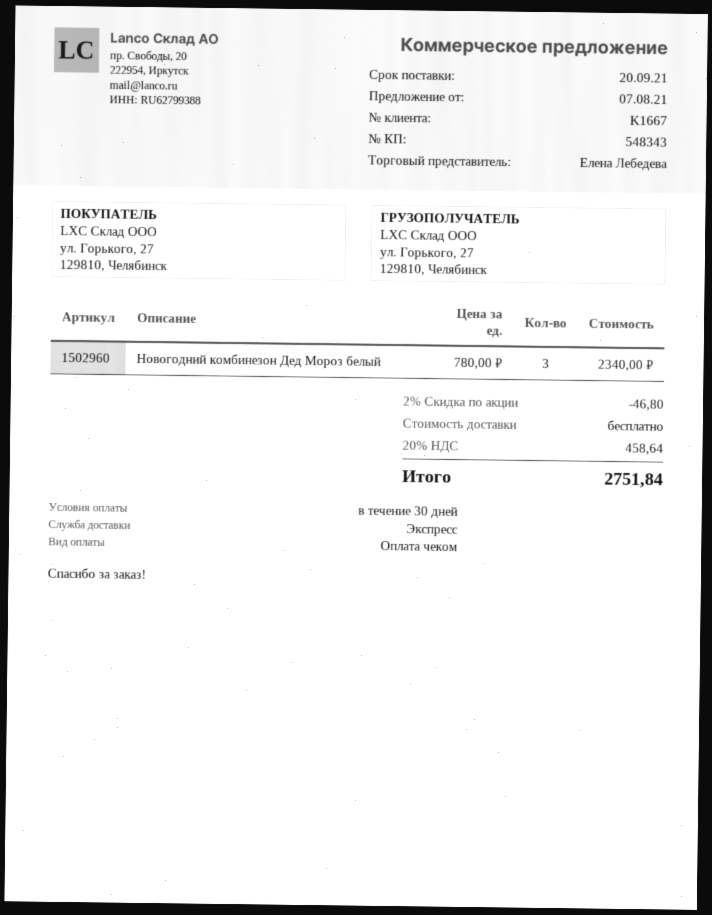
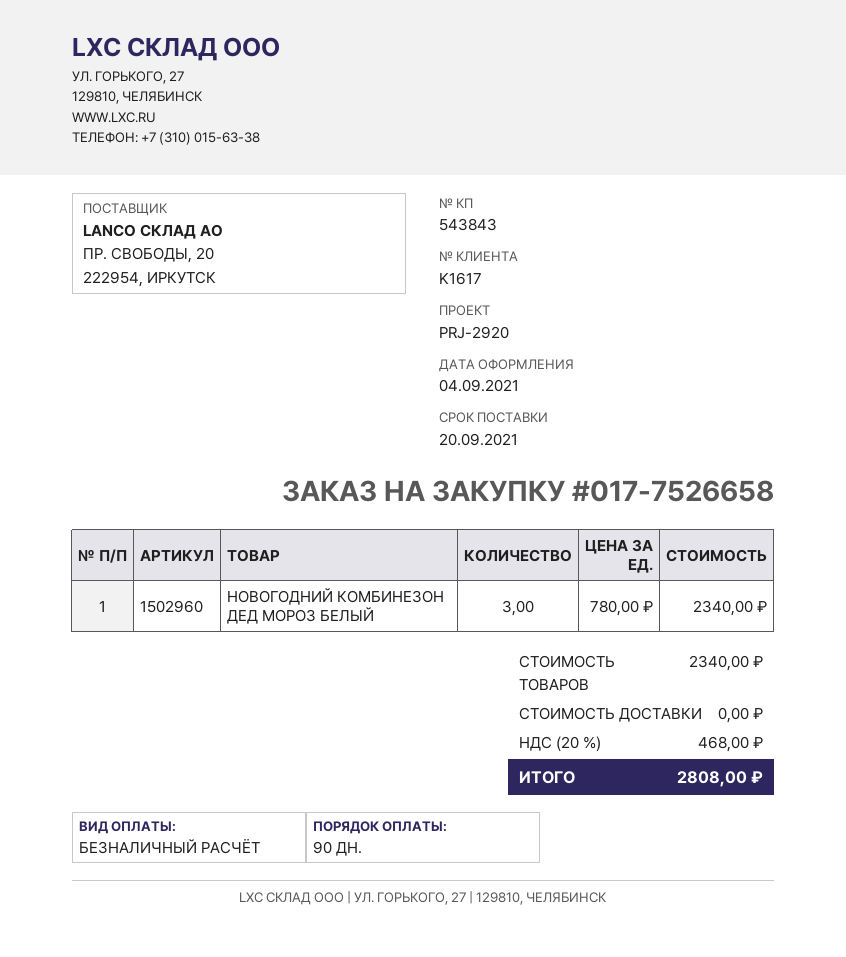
quote number: 548343 -> 543843
payment terms: 30 days -> 90 days
customer number: K1667 -> K1617
payment method: cheque -> bank transfer
discount: 2% = 46.80 -> none
tax: 20% = 458.64 -> 20% = 468.00
total: 2751.84 -> 2808.00

